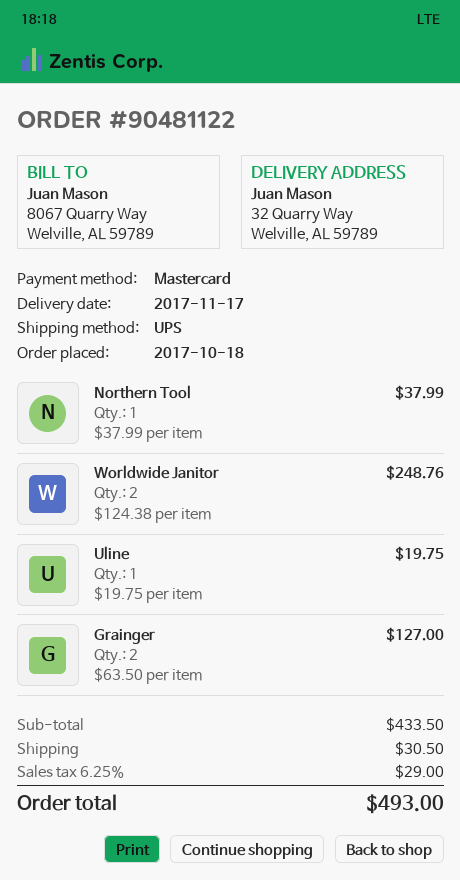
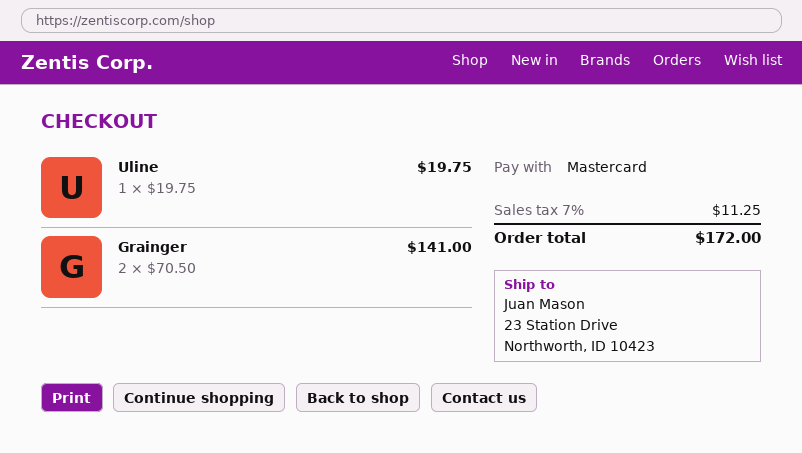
ship to: 32 Quarry Way, Welville, AL 59789 -> 23 Station Drive, Northworth, ID 10423
Northern Tool: 1 x 37.99 = 37.99 -> none
Worldwide Janitor: 2 x 124.38 = 248.76 -> none
Grainger: 2 x 63.50 = 127.00 -> 2 x 70.50 = 141.00
shipping: 30.50 -> none
tax: 6.25% = 29.00 -> 7% = 11.25
total: 493.00 -> 172.00

